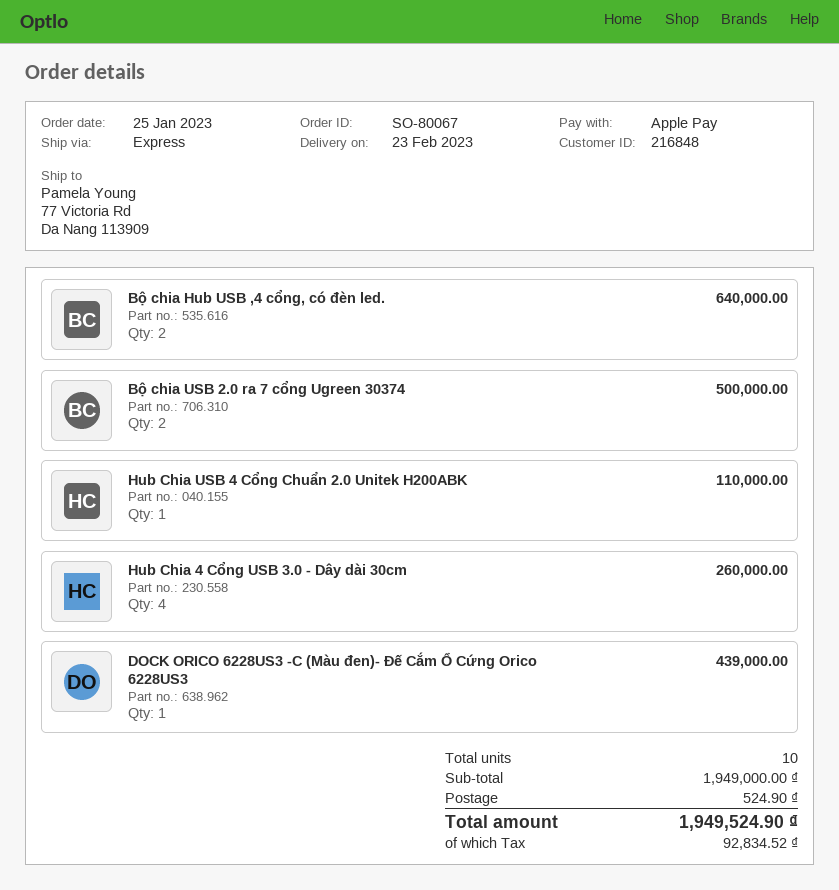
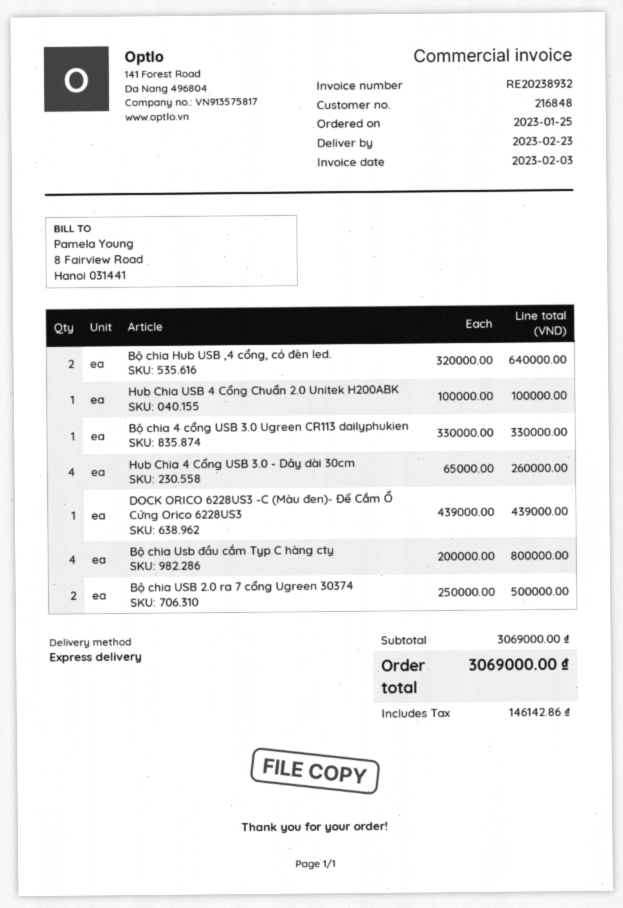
Hub Chia USB 4 Cổng Chuẩn 2.0 Unitek H200ABK: 1 for 110000.00 -> 1 for 100000.00
Bộ chia 4 cổng USB 3.0 Ugreen CR113 dailyphukien: none -> 1 for 330000.00
Bộ chia Usb đầu cắm Typ C hàng cty: none -> 4 for 800000.00
subtotal: 1949000.00 -> 3069000.00
shipping: 524.90 -> none
tax: 92834.52 -> 146142.86
total: 1949524.90 -> 3069000.00

